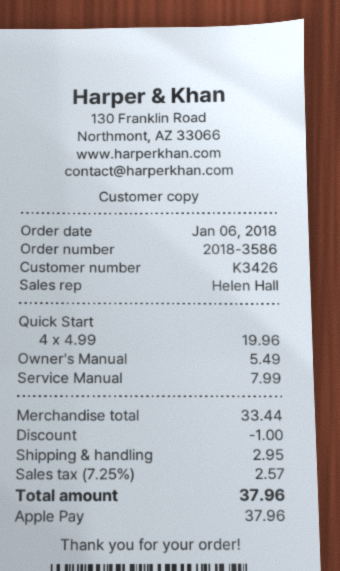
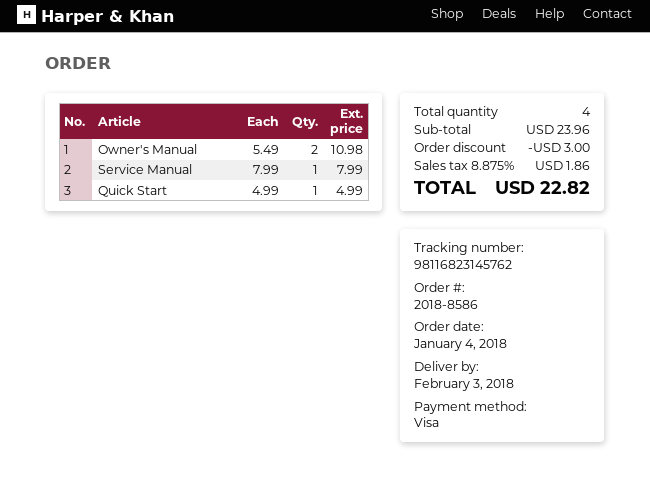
order number: 2018-3586 -> 2018-8586
order date: 2018-01-06 -> 2018-01-04
payment method: Apple Pay -> Visa
Quick Start: 4 x 4.99 = 19.96 -> 1 x 4.99 = 4.99
Owner's Manual: 1 x 5.49 = 5.49 -> 2 x 5.49 = 10.98
subtotal: 33.44 -> 23.96
discount: 1.00 -> 3.00
shipping: 2.95 -> none
tax: 7.25% = 2.57 -> 8.875% = 1.86
total: 37.96 -> 22.82

